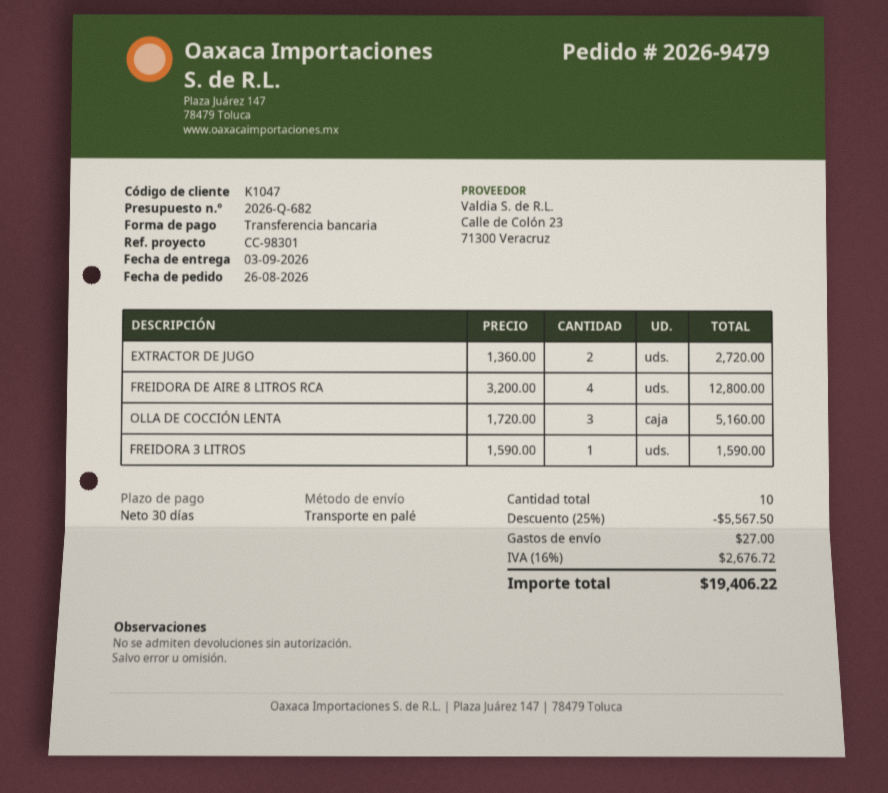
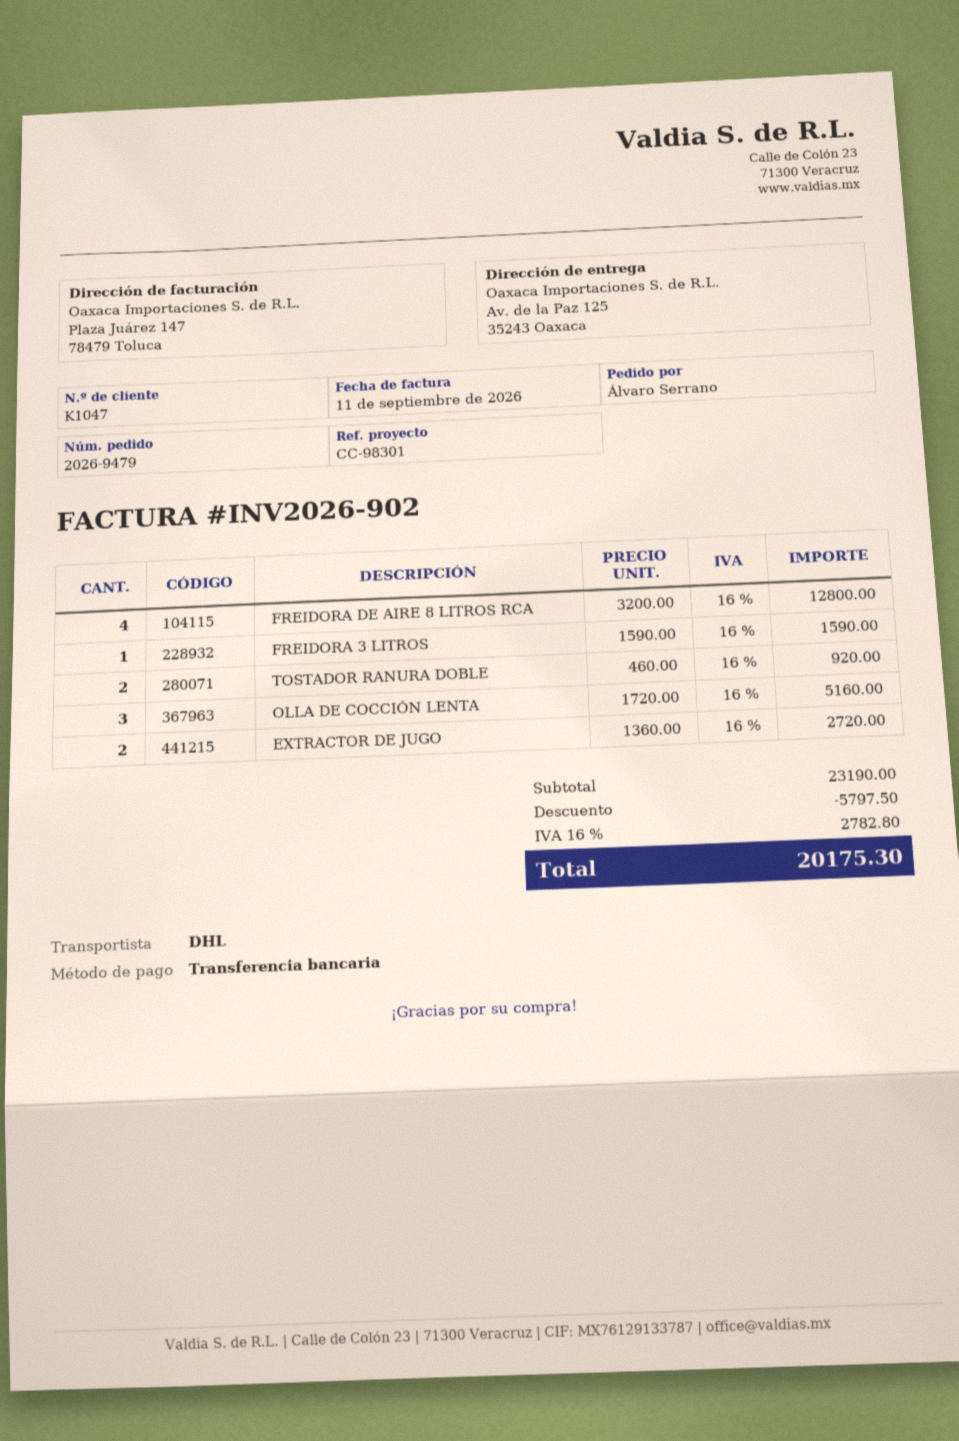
shipping method: pallet freight -> DHL
TOSTADOR RANURA DOBLE: none -> 2 x 460.00 = 920.00
discount: 5567.50 -> 5797.50
shipping: 27.00 -> none
tax: 16% = 2676.72 -> 16% = 2782.80
total: 19406.22 -> 20175.30

